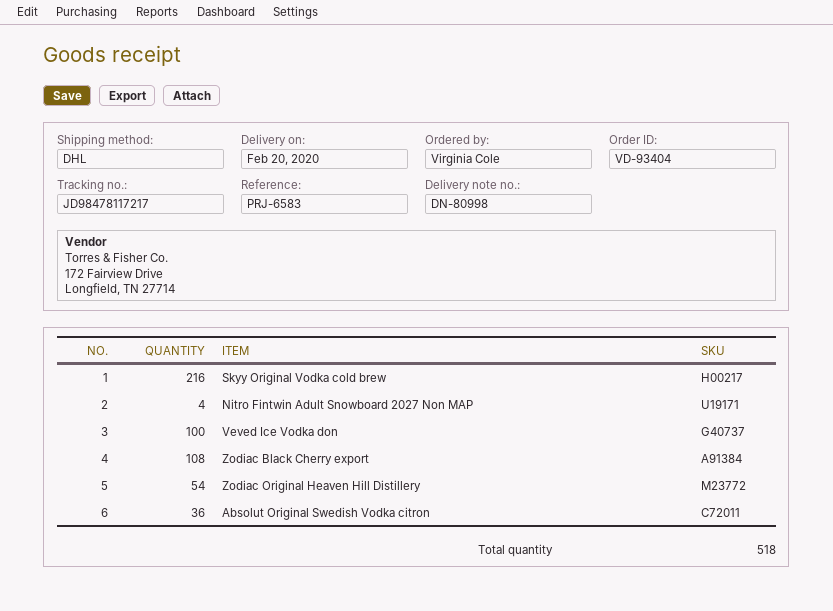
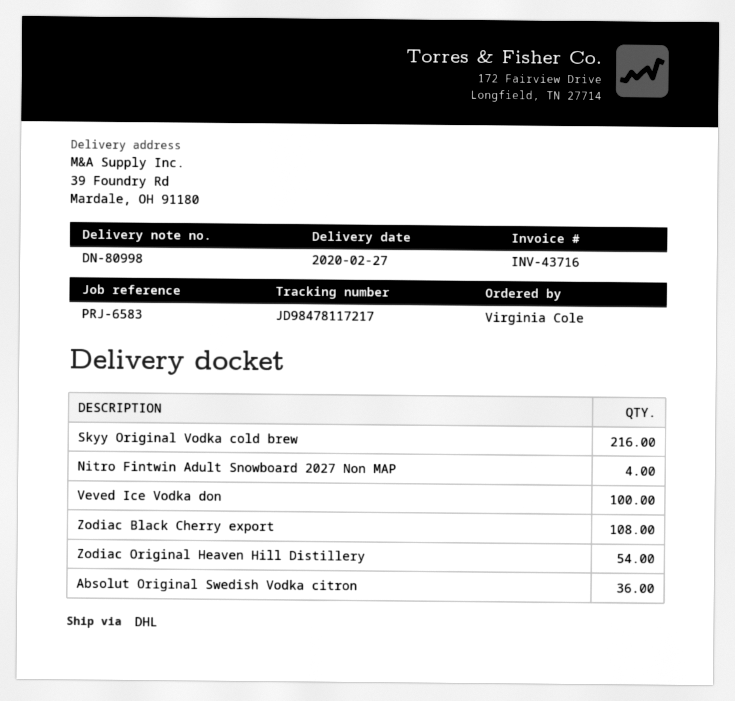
delivery date: 2020-02-20 -> 2020-02-27

